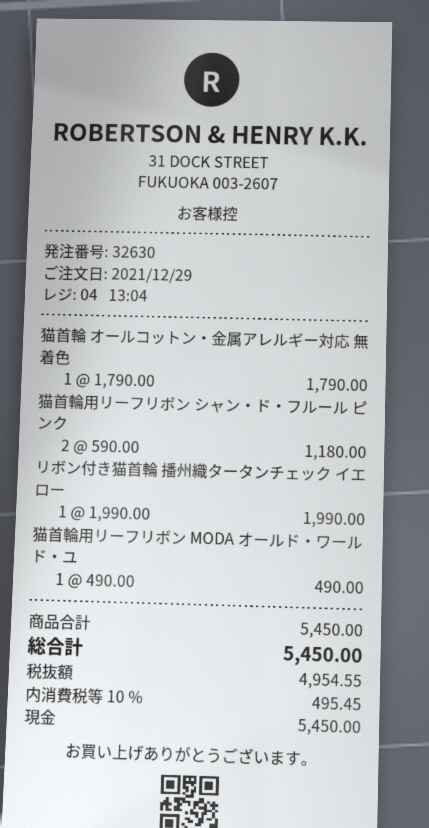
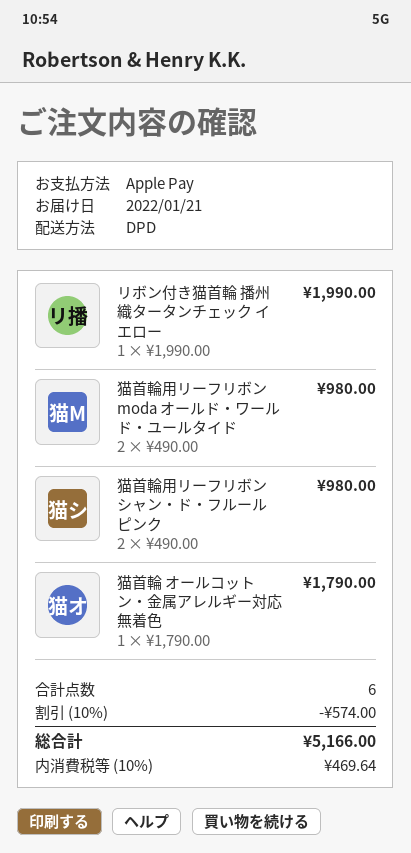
payment method: cash -> Apple Pay
猫首輪用リーフリボン シャン・ド・フルール ピンク: 2 x 590.00 = 1180.00 -> 2 x 490.00 = 980.00
猫首輪用リーフリボン MODA オールド・ワールド・ユ: 1 x 490.00 = 490.00 -> 2 x 490.00 = 980.00
discount: none -> 10% = 574.00
tax: 10% = 495.45 -> 10% = 469.64
total: 5450.00 -> 5166.00

